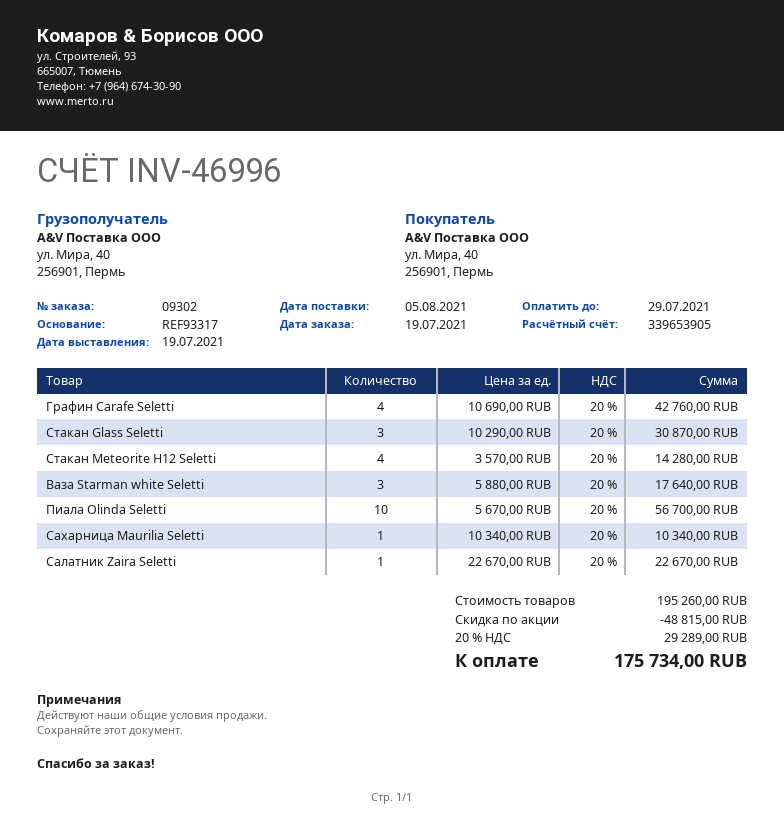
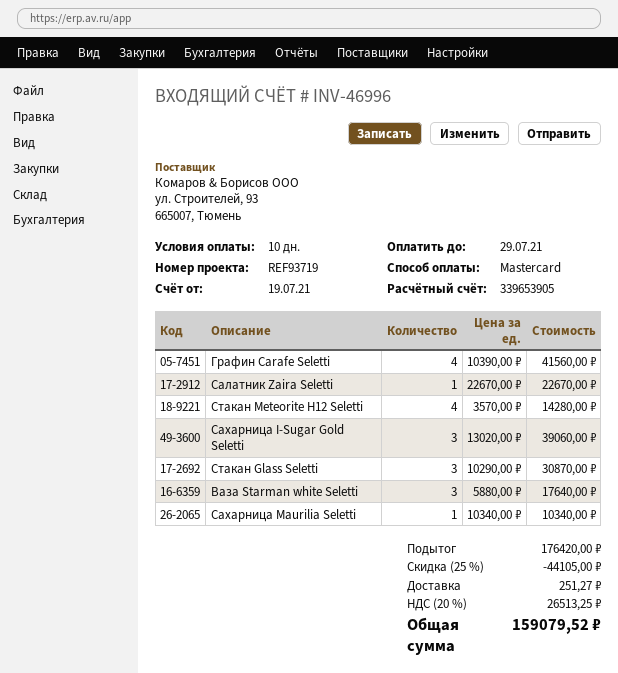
reference: REF93317 -> REF93719
Графин Carafe Seletti: 4 x 10690.00 = 42760.00 -> 4 x 10390.00 = 41560.00
Пиала Olinda Seletti: 10 x 5670.00 = 56700.00 -> none
Сахарница I-Sugar Gold Seletti: none -> 3 x 13020.00 = 39060.00
subtotal: 195260.00 -> 176420.00
discount: 48815.00 -> 44105.00
shipping: none -> 251.27
tax: 20% = 29289.00 -> 20% = 26513.25
total: 175734.00 -> 159079.52

